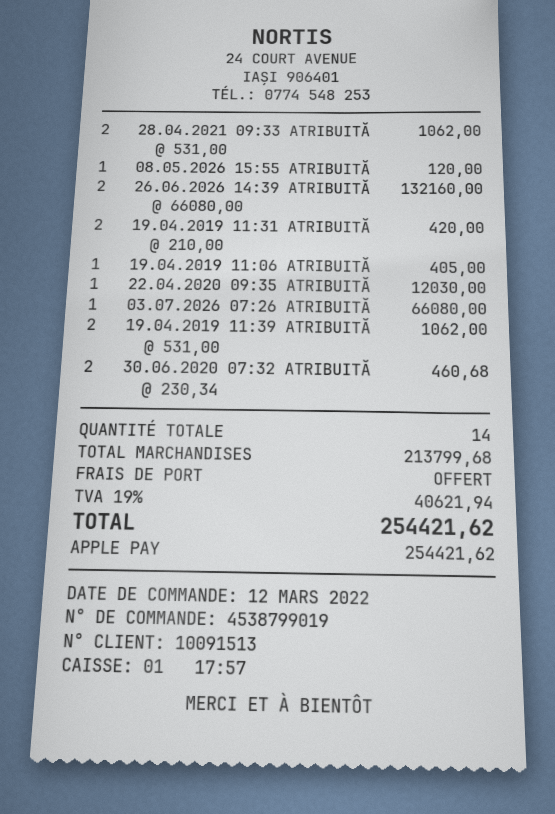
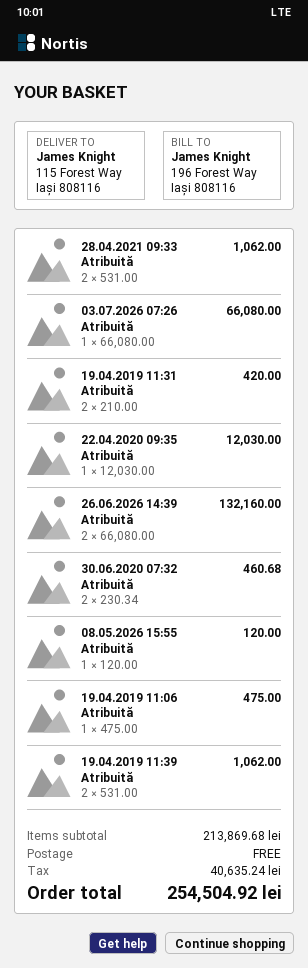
19.04.2019 11:06 ATRIBUITĂ: 1 x 405.00 = 405.00 -> 1 x 475.00 = 475.00
subtotal: 213799.68 -> 213869.68
tax: 40621.94 -> 40635.24
total: 254421.62 -> 254504.92

